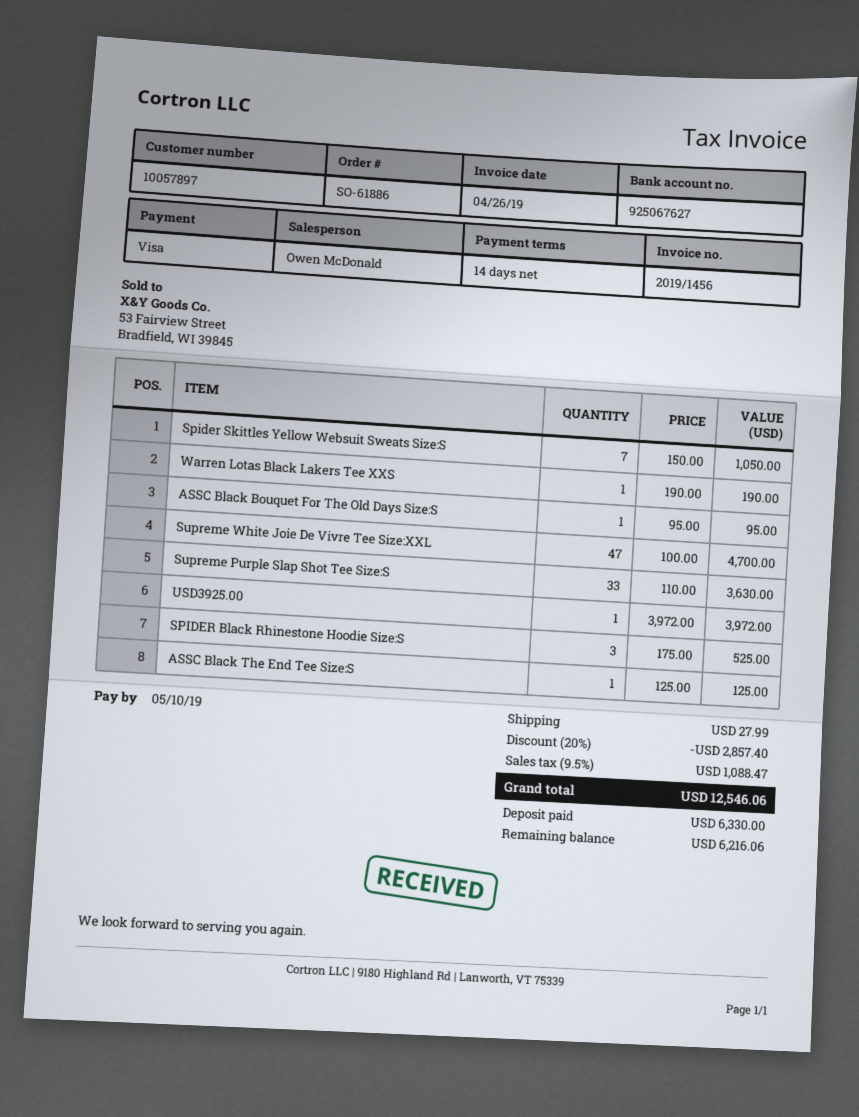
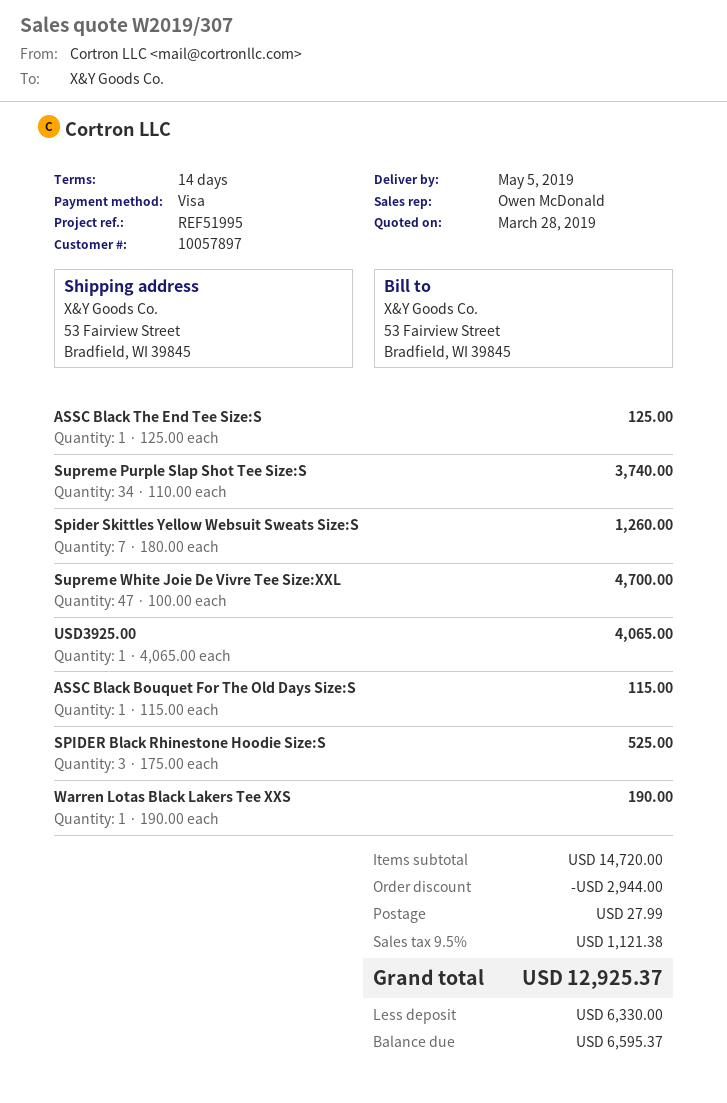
Spider Skittles Yellow Websuit Sweats Size:S: 7 x 150.00 = 1050.00 -> 7 x 180.00 = 1260.00
ASSC Black Bouquet For The Old Days Size:S: 1 x 95.00 = 95.00 -> 1 x 115.00 = 115.00
Supreme Purple Slap Shot Tee Size:S: 33 x 110.00 = 3630.00 -> 34 x 110.00 = 3740.00
USD3925.00: 1 x 3972.00 = 3972.00 -> 1 x 4065.00 = 4065.00
discount: 2857.40 -> 2944.00
tax: 9.5% = 1088.47 -> 9.5% = 1121.38
total: 12546.06 -> 12925.37
balance: 6216.06 -> 6595.37

